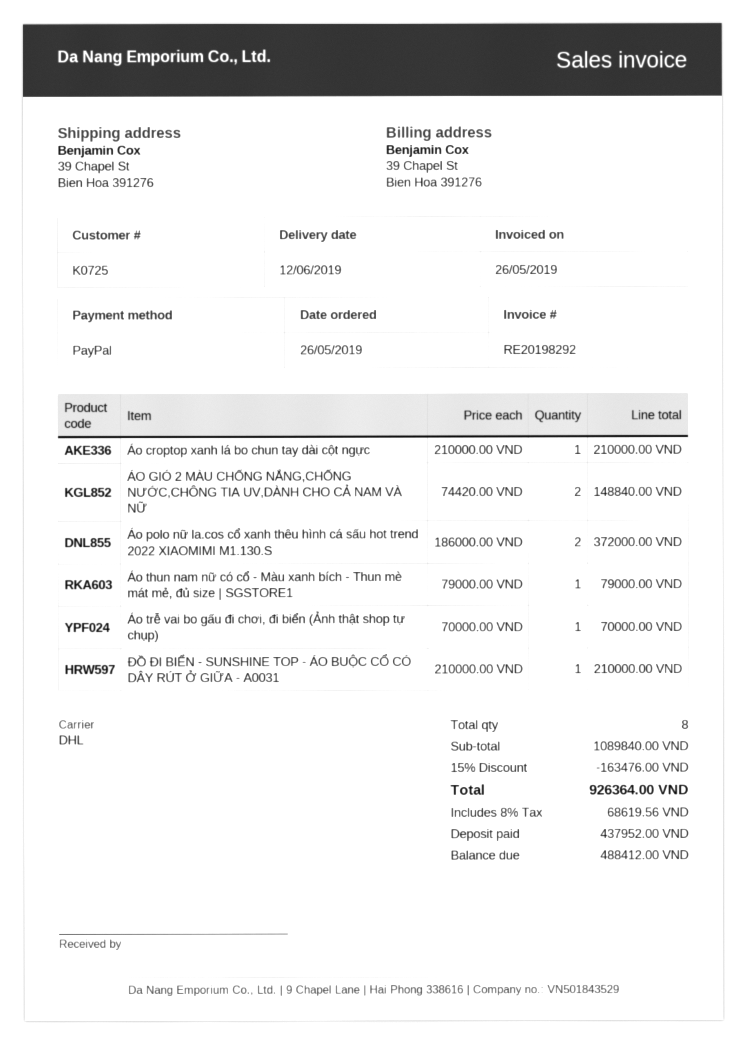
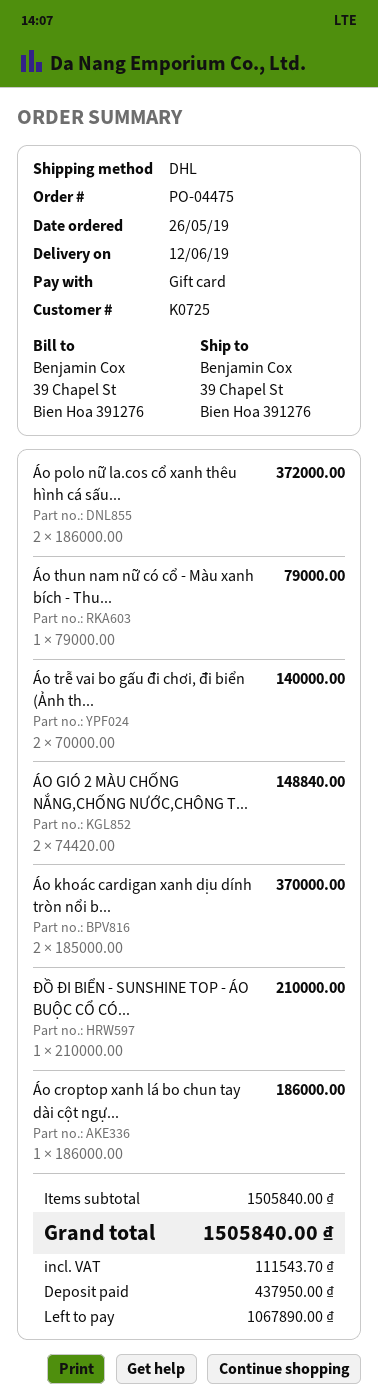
payment method: PayPal -> gift card
Áo croptop xanh lá bo chun tay dài cột ngực: 1 x 210000.00 = 210000.00 -> 1 x 186000.00 = 186000.00
Áo trễ vai bo gấu đi chơi, đi biển (Ảnh thật shop tự chụp): 1 x 70000.00 = 70000.00 -> 2 x 70000.00 = 140000.00
Áo khoác cardigan xanh dịu dính tròn nổi b...: none -> 2 x 185000.00 = 370000.00
subtotal: 1089840.00 -> 1505840.00
discount: 15% = 163476.00 -> none
tax: 68619.56 -> 111543.70
total: 926364.00 -> 1505840.00
deposit: 437952.00 -> 437950.00
balance: 488412.00 -> 1067890.00

